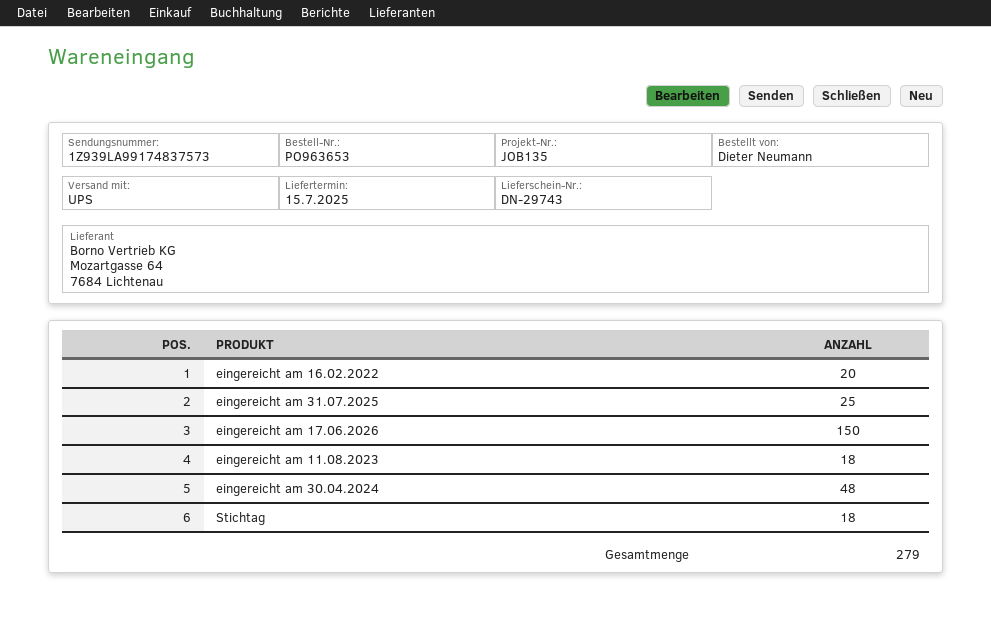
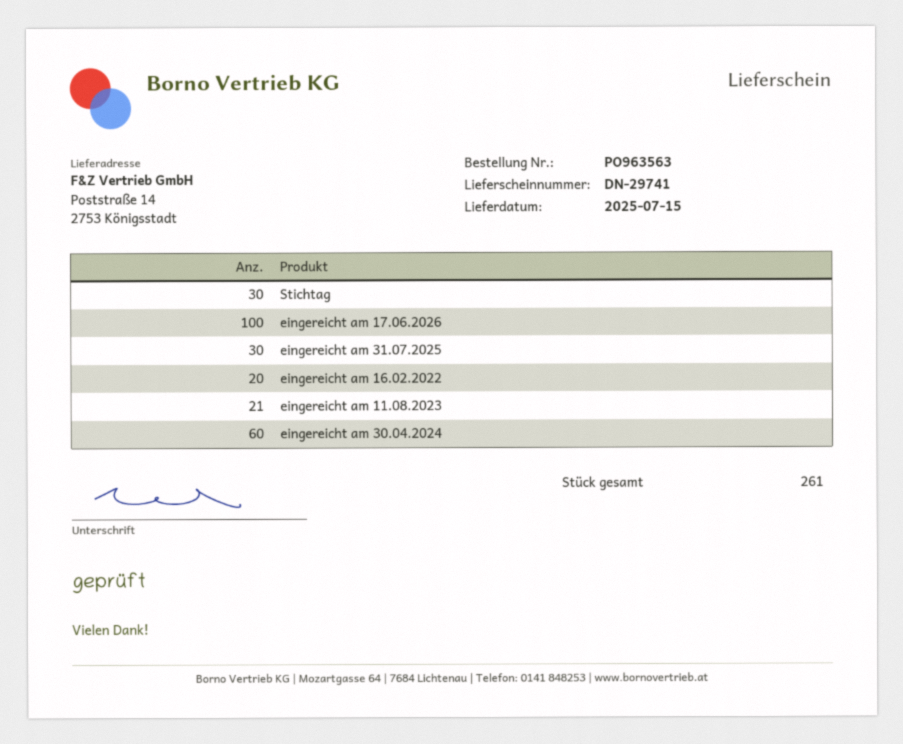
order number: PO963653 -> PO963563
delivery note number: DN-29743 -> DN-29741
eingereicht am 31.07.2025: 25 -> 30
eingereicht am 17.06.2026: 150 -> 100
eingereicht am 11.08.2023: 18 -> 21
eingereicht am 30.04.2024: 48 -> 60
Stichtag: 18 -> 30
total quantity: 279 -> 261

